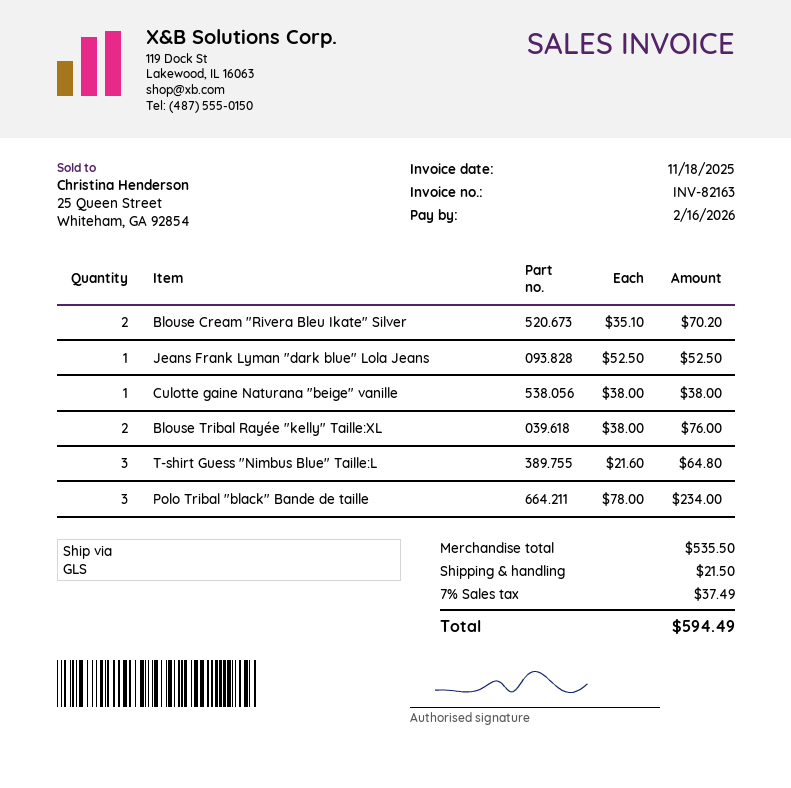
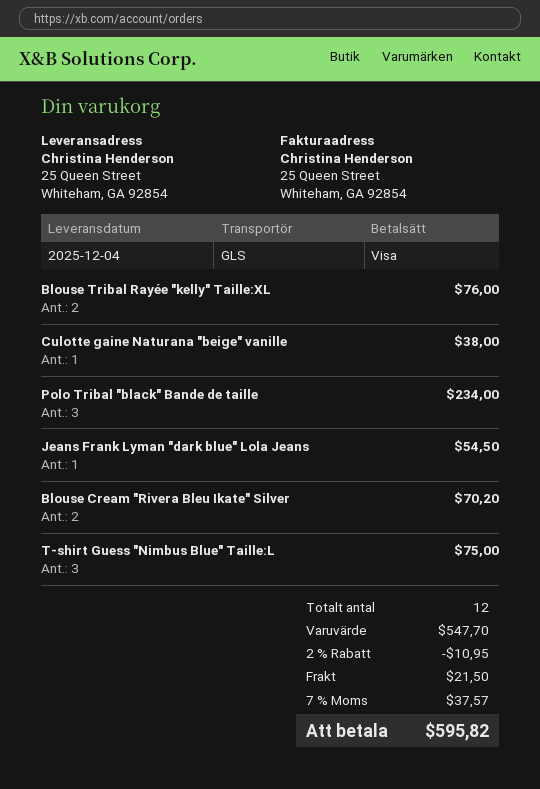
Jeans Frank Lyman "dark blue" Lola Jeans: 1 for 52.50 -> 1 for 54.50
T-shirt Guess "Nimbus Blue" Taille:L: 3 for 64.80 -> 3 for 75.00
subtotal: 535.50 -> 547.70
discount: none -> 2% = 10.95
tax: 7% = 37.49 -> 7% = 37.57
total: 594.49 -> 595.82

